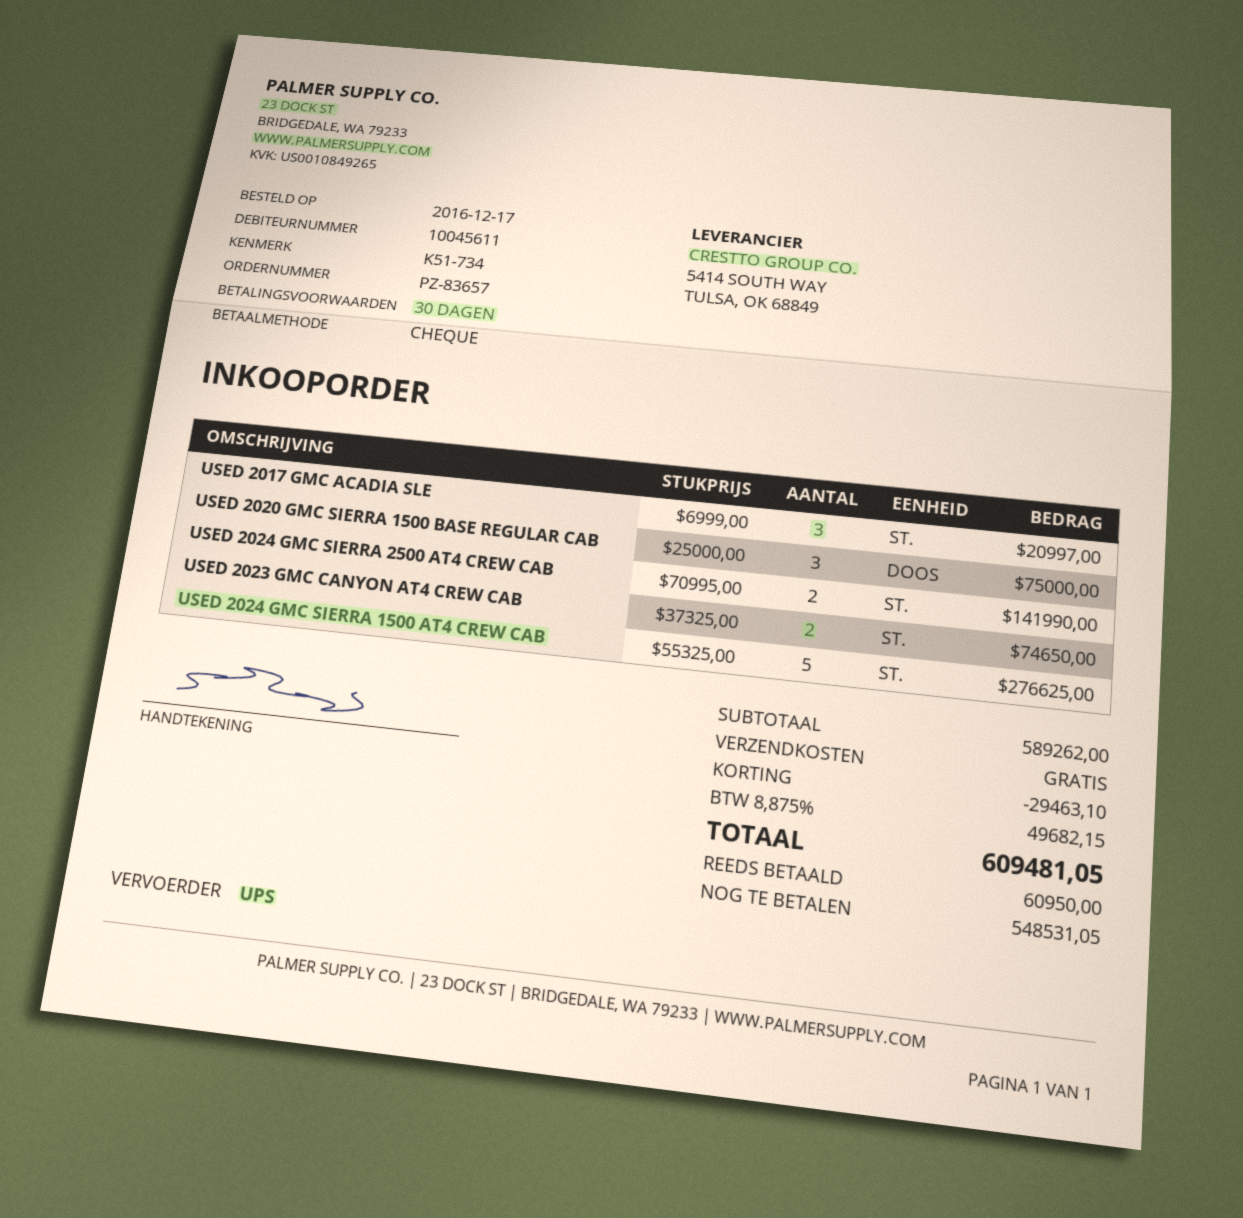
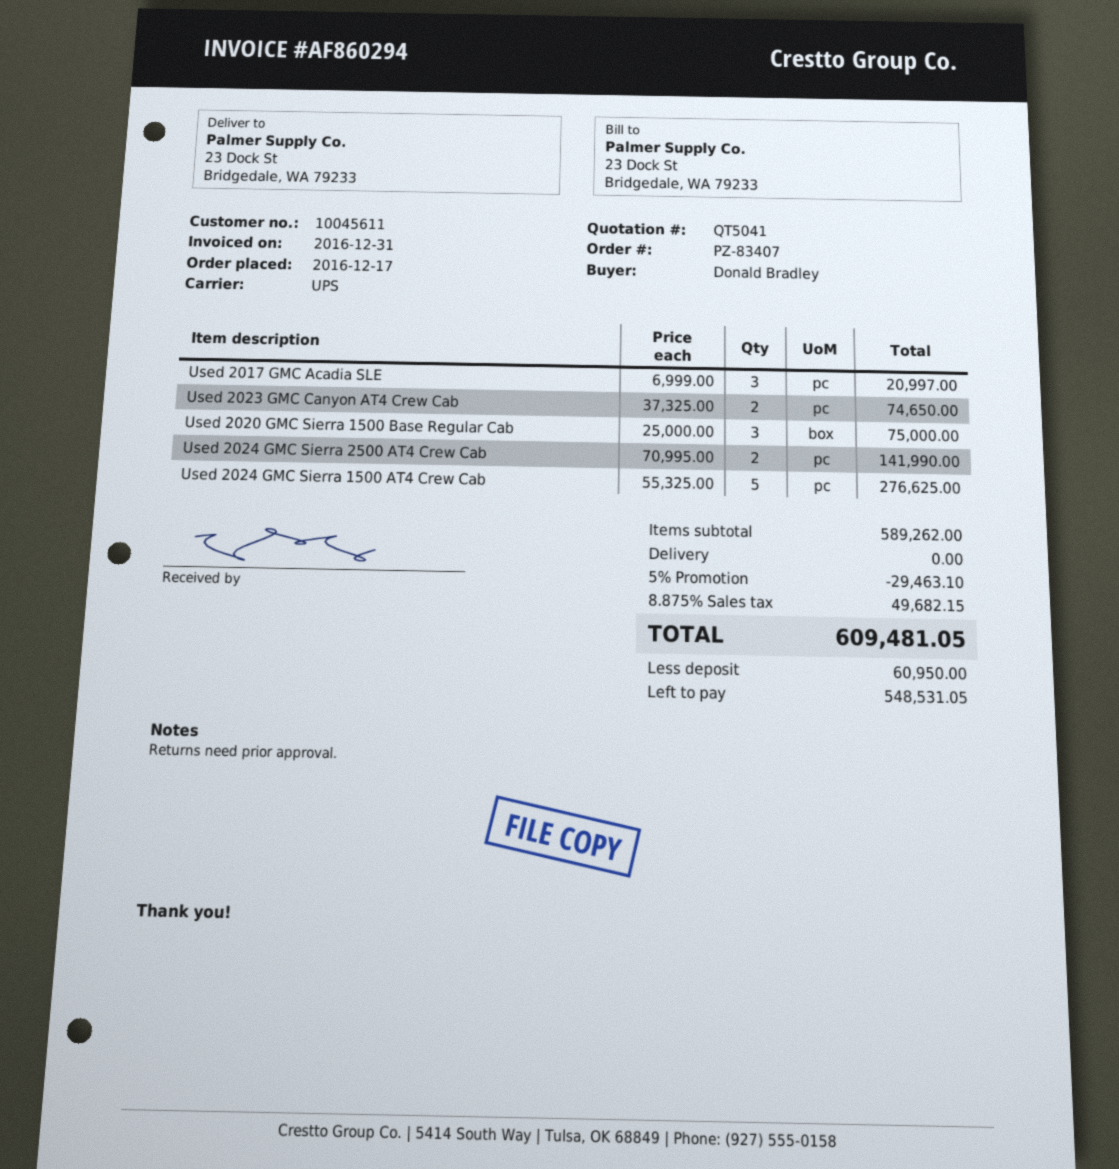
order number: PZ-83657 -> PZ-83407

